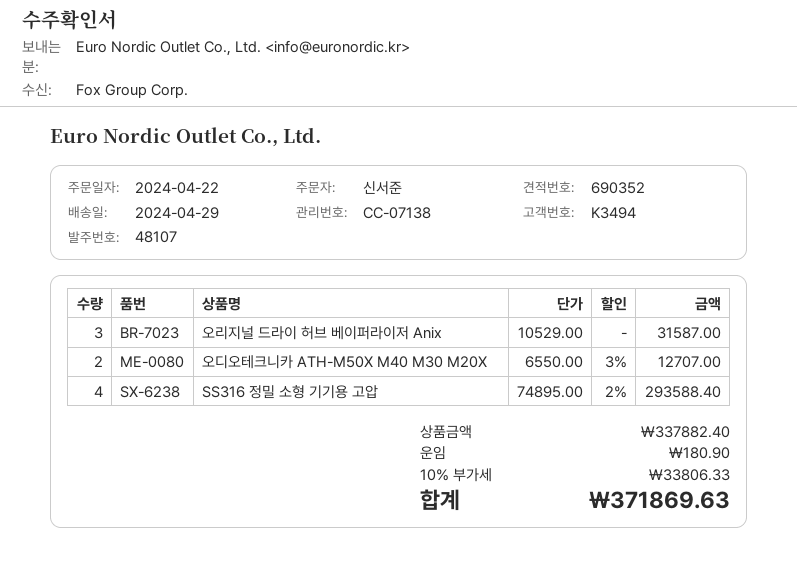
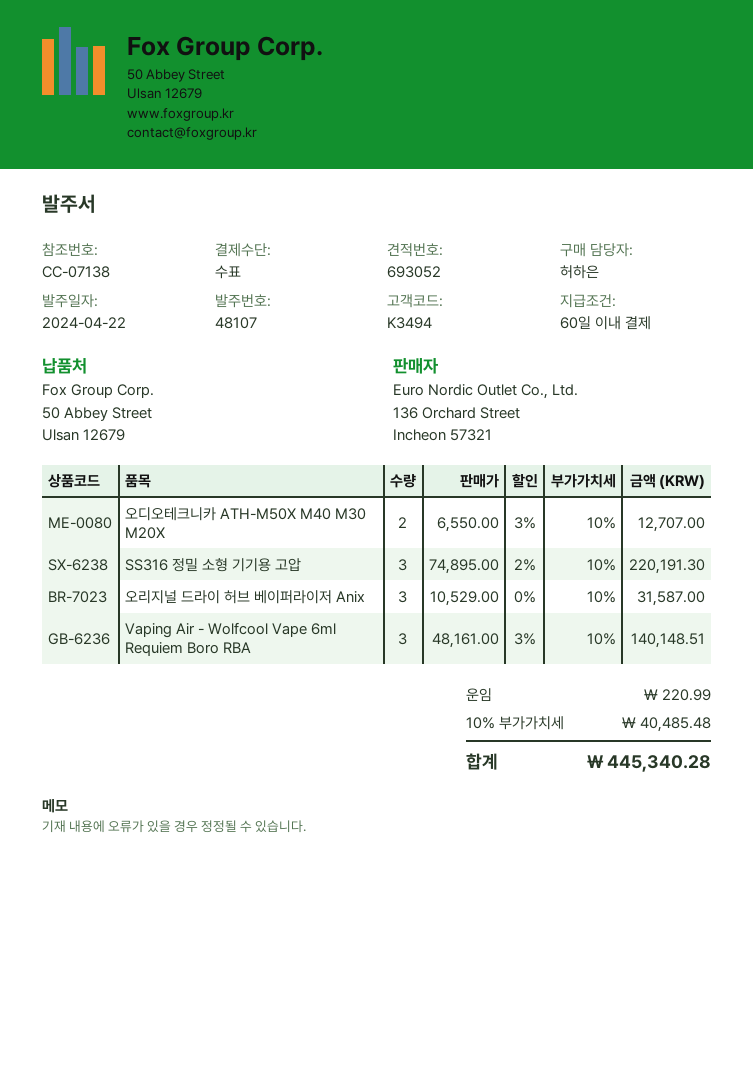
quote number: 690352 -> 693052
ordered by: 신서준 -> 허하은
SS316 정밀 소형 기기용 고압: 4 x 74895.00 - 2% = 293588.40 -> 3 x 74895.00 - 2% = 220191.30
Vaping Air - Wolfcool Vape 6ml Requiem Boro RBA: none -> 3 x 48161.00 - 3% = 140148.51
shipping: 180.90 -> 220.99
tax: 10% = 33806.33 -> 10% = 40485.48
total: 371869.63 -> 445340.28

